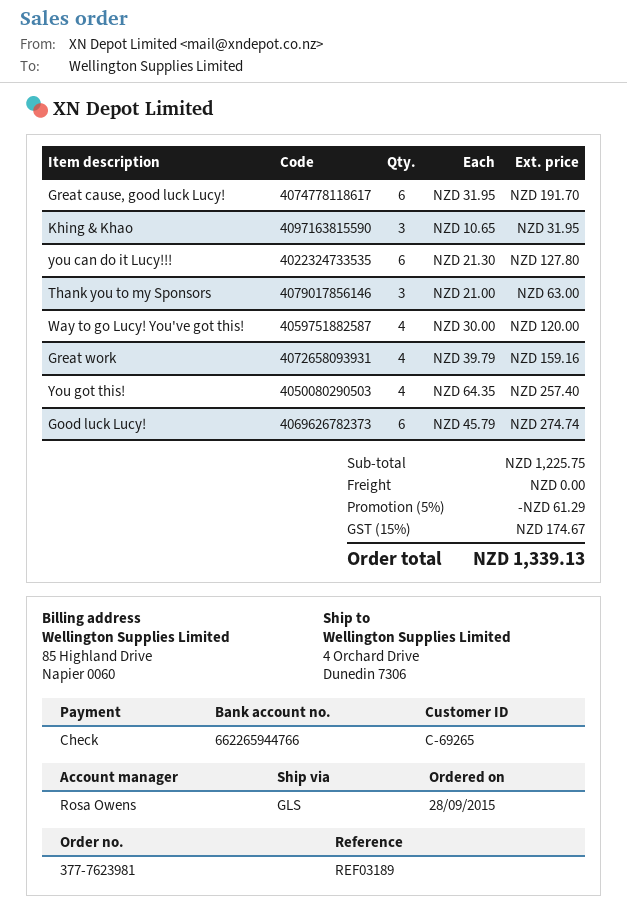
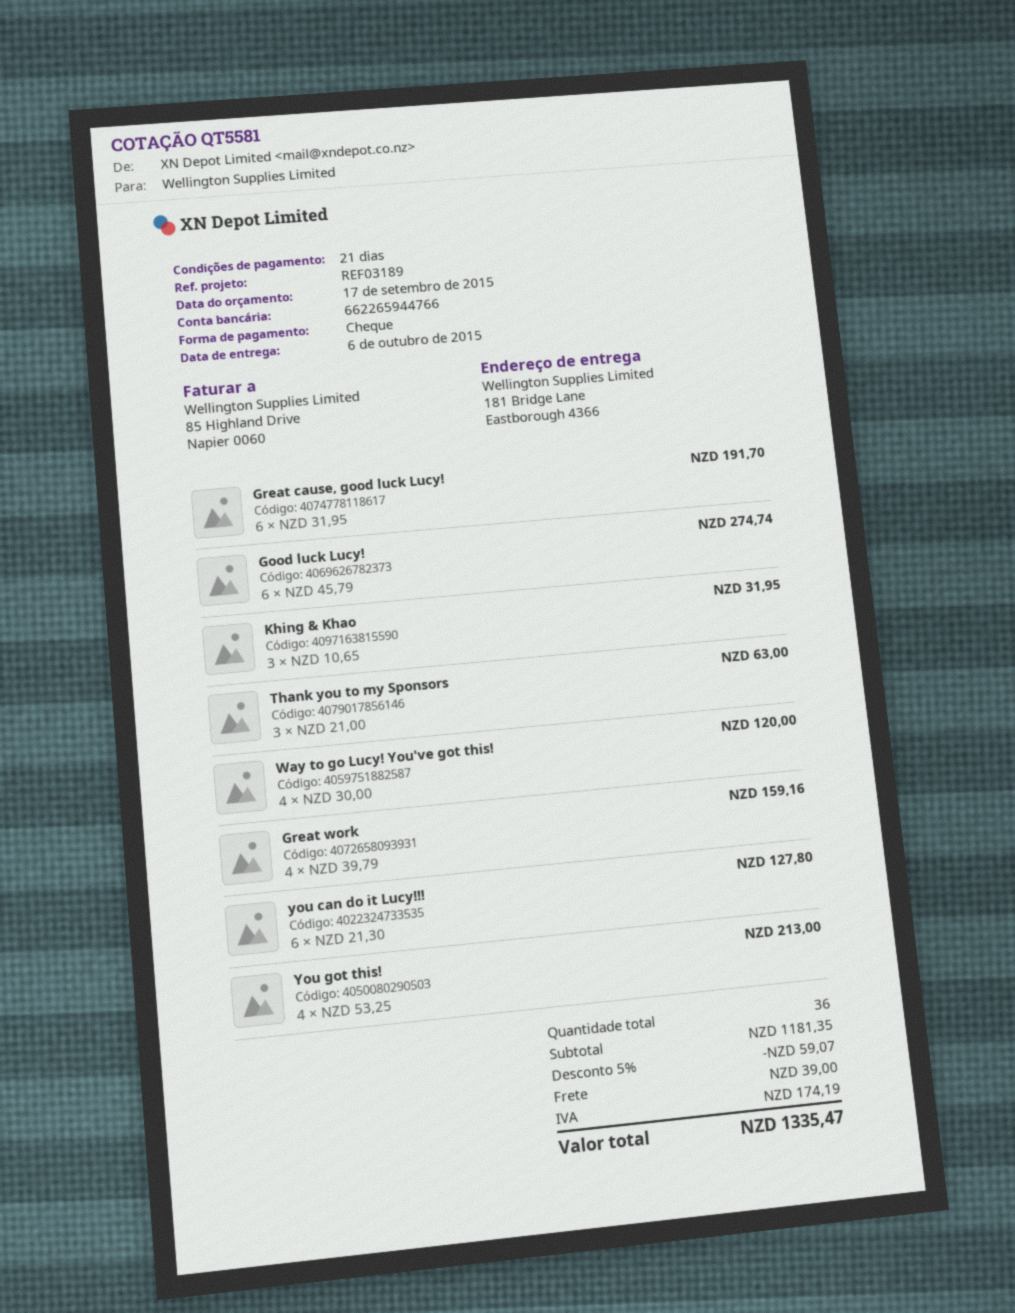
ship to: 4 Orchard Drive, Dunedin 7306 -> 181 Bridge Lane, Eastborough 4366
You got this!: 4 x 64.35 = 257.40 -> 4 x 53.25 = 213.00
subtotal: 1225.75 -> 1181.35
discount: 5% = 61.29 -> 5% = 59.07
shipping: 0.00 -> 39.00
tax: 174.67 -> 174.19
total: 1339.13 -> 1335.47

